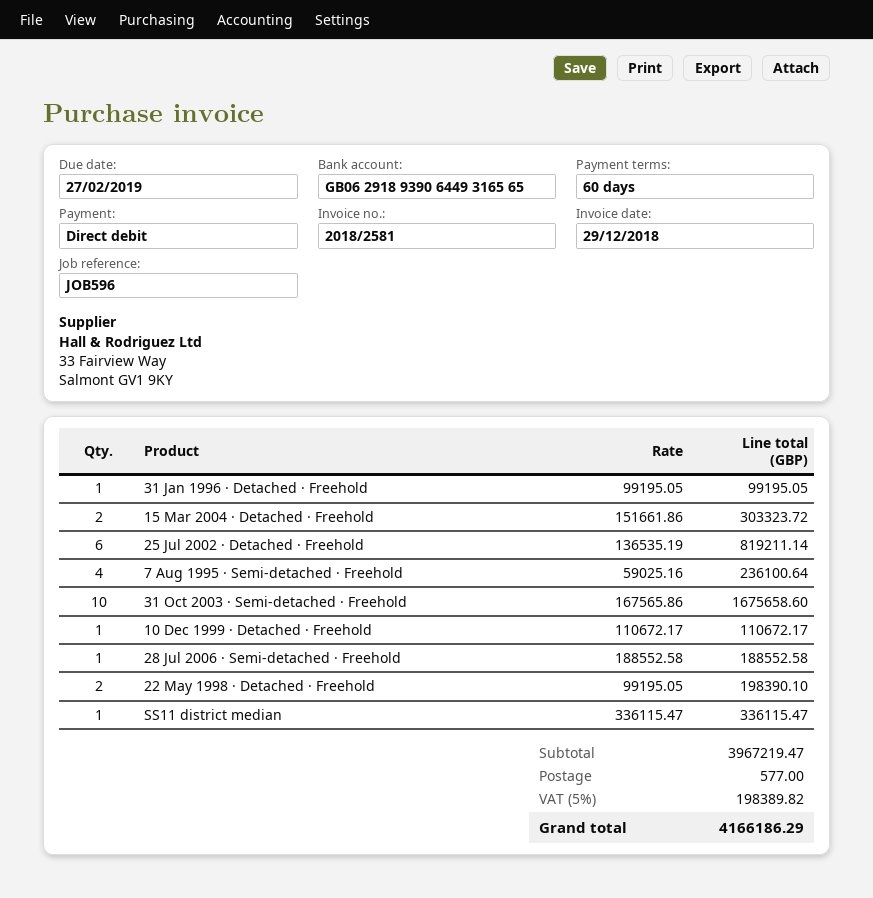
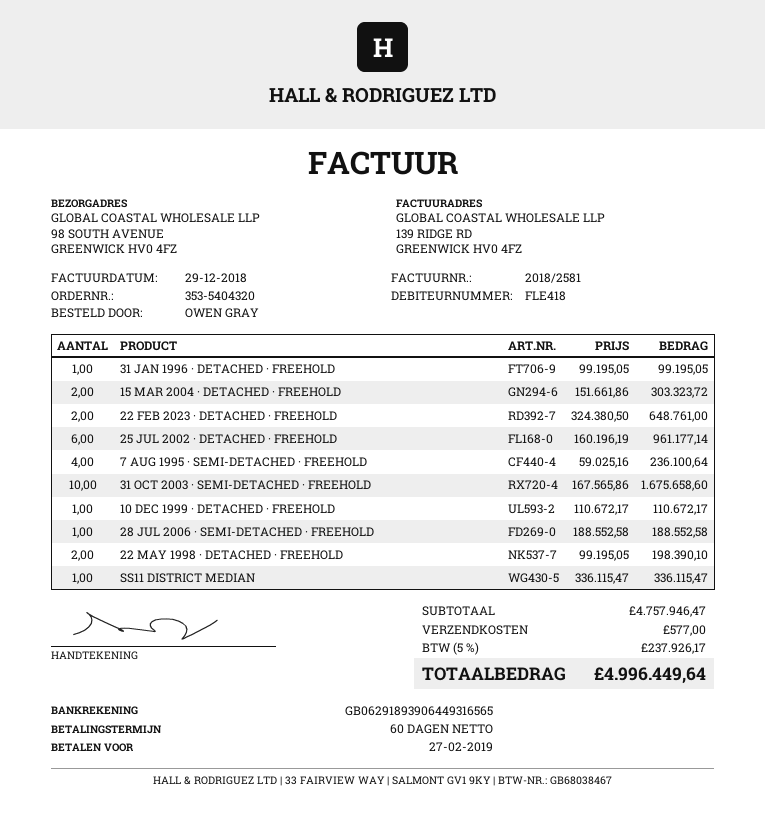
25 Jul 2002 · Detached · Freehold: 6 x 136535.19 = 819211.14 -> 6 x 160196.19 = 961177.14
22 FEB 2023 · DETACHED · FREEHOLD: none -> 2 x 324380.50 = 648761.00
subtotal: 3967219.47 -> 4757946.47
tax: 5% = 198389.82 -> 5% = 237926.17
total: 4166186.29 -> 4996449.64

